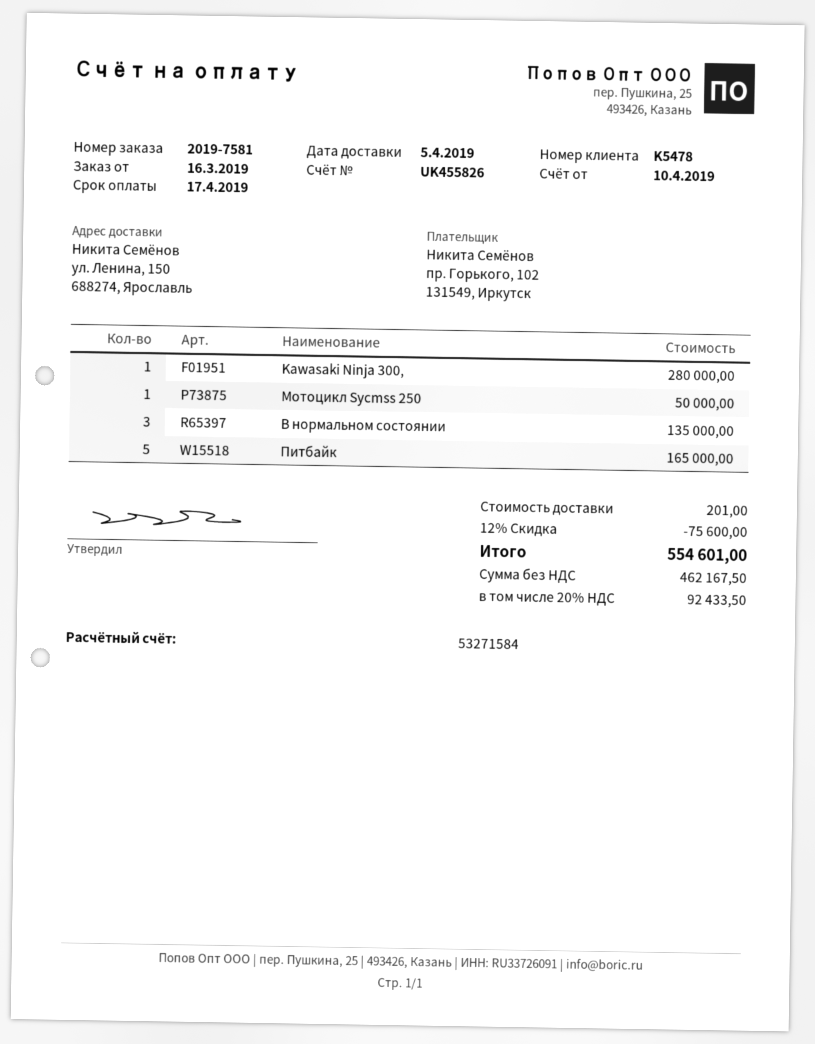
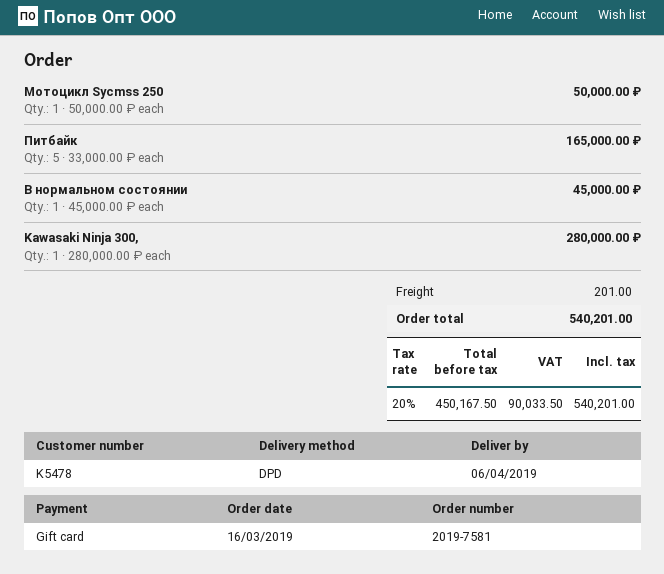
delivery date: 2019-04-05 -> 2019-04-06
В нормальном состоянии: 3 for 135000.00 -> 1 for 45000.00
discount: 12% = 75600.00 -> none
net: 462167.50 -> 450167.50
tax: 20% = 92433.50 -> 20% = 90033.50
total: 554601.00 -> 540201.00

